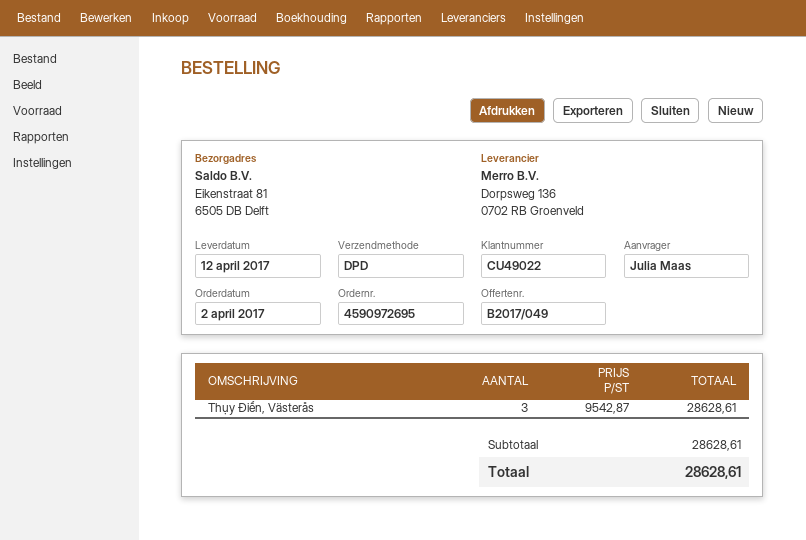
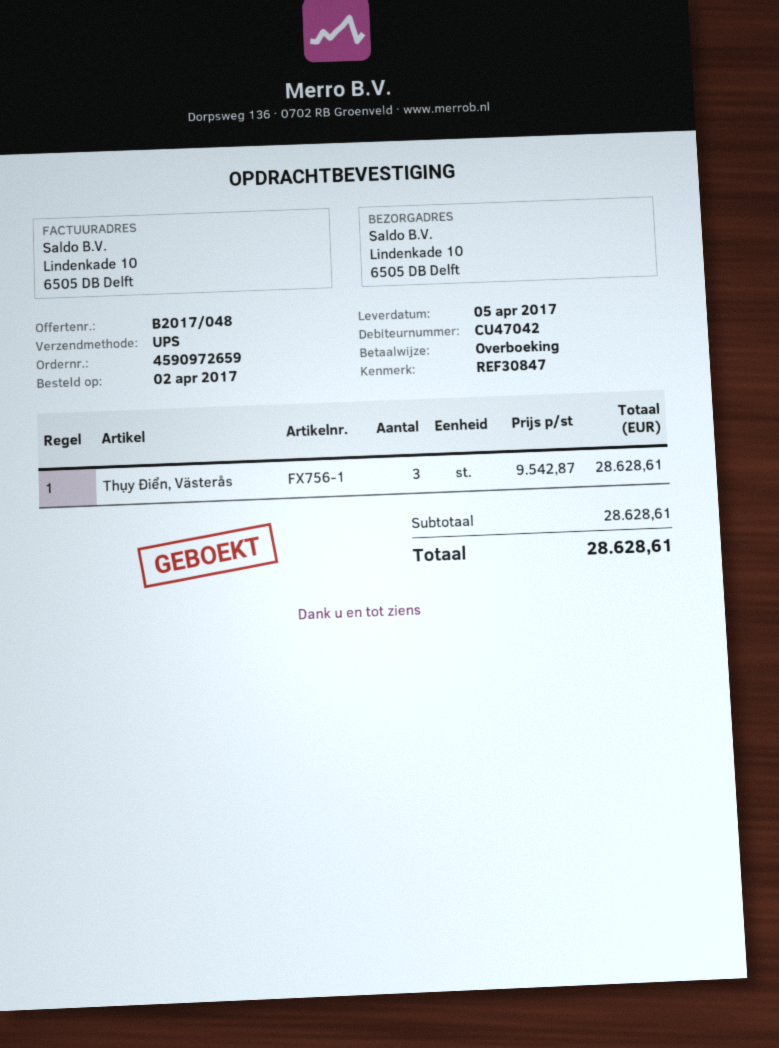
quote number: B2017/049 -> B2017/048
order number: 4590972695 -> 4590972659
delivery date: 2017-04-12 -> 2017-04-05
customer number: CU49022 -> CU47042
shipping method: DPD -> UPS
ship to: Eikenstraat 81, 6505 DB Delft -> Lindenkade 10, 6505 DB Delft

